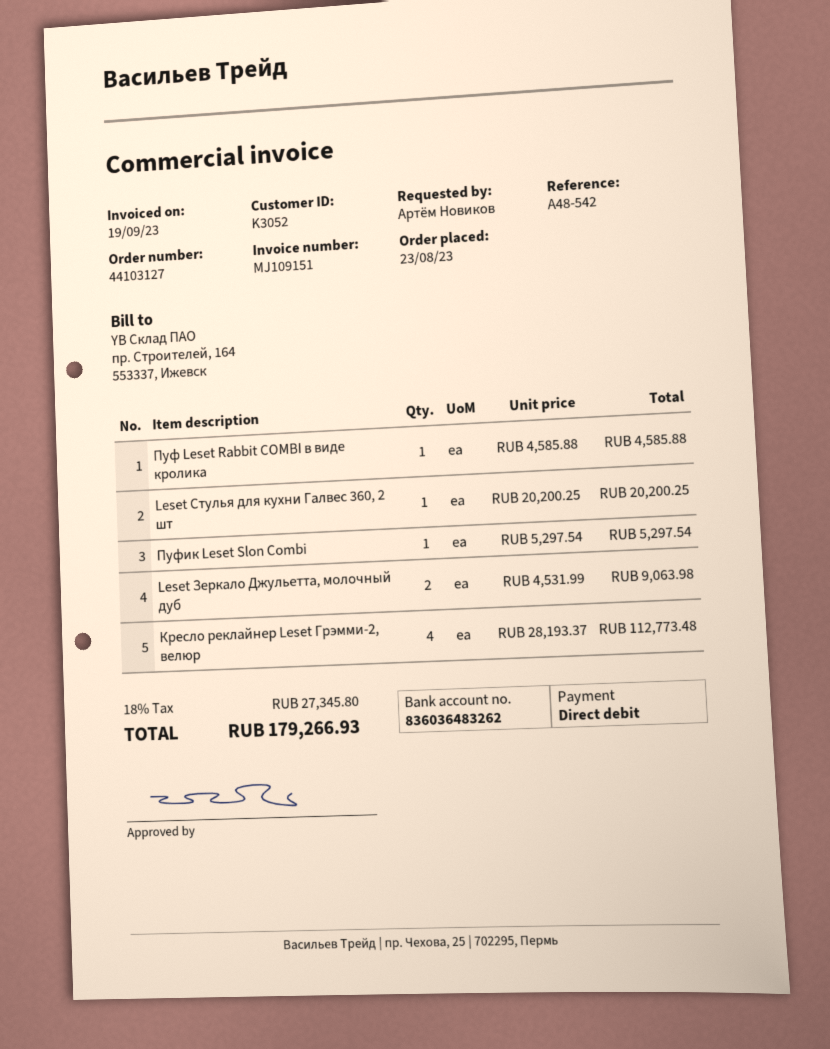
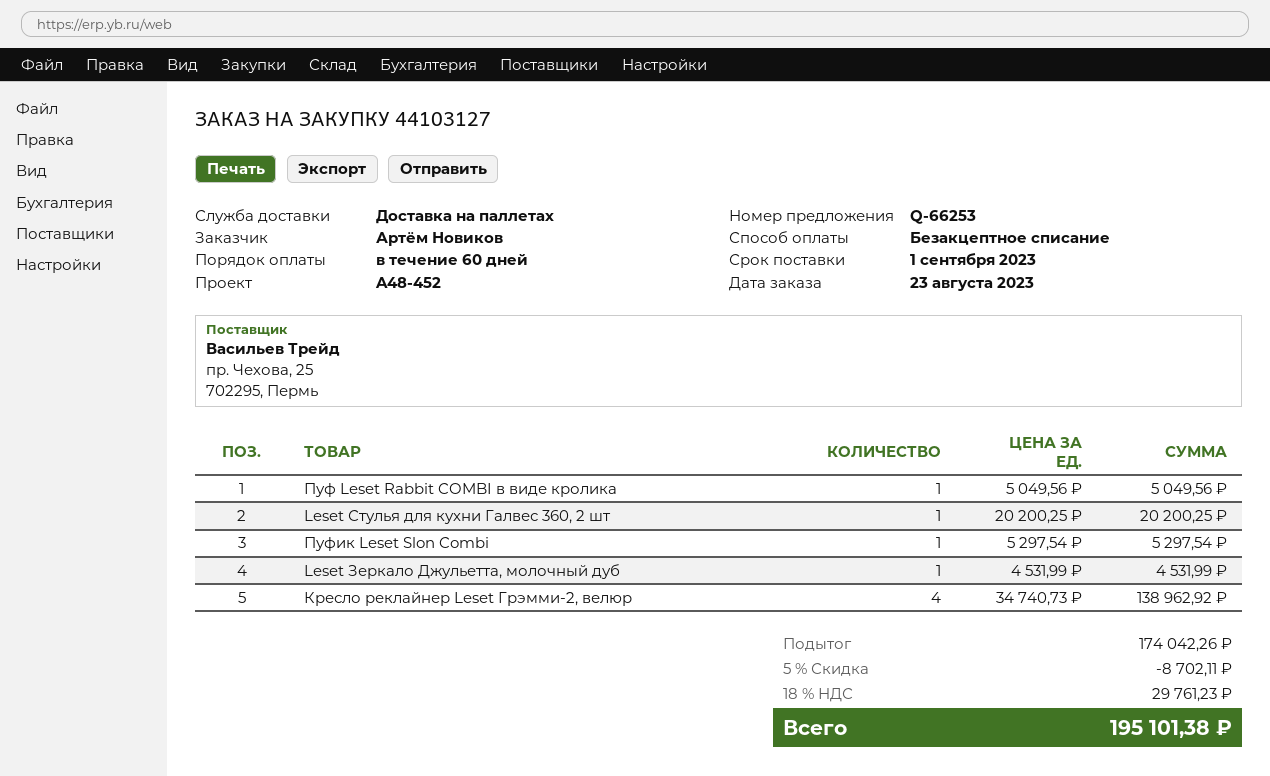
reference: A48-542 -> A48-452
Пуф Leset Rabbit COMBI в виде кролика: 1 x 4585.88 = 4585.88 -> 1 x 5049.56 = 5049.56
Leset Зеркало Джульетта, молочный дуб: 2 x 4531.99 = 9063.98 -> 1 x 4531.99 = 4531.99
Кресло реклайнер Leset Грэмми-2, велюр: 4 x 28193.37 = 112773.48 -> 4 x 34740.73 = 138962.92
discount: none -> 5% = 8702.11
tax: 18% = 27345.80 -> 18% = 29761.23
total: 179266.93 -> 195101.38

